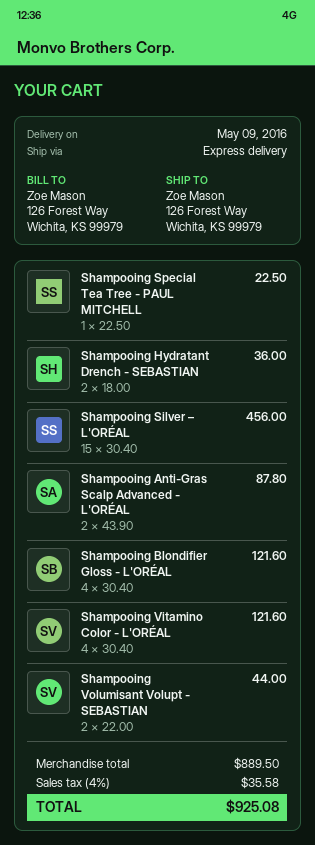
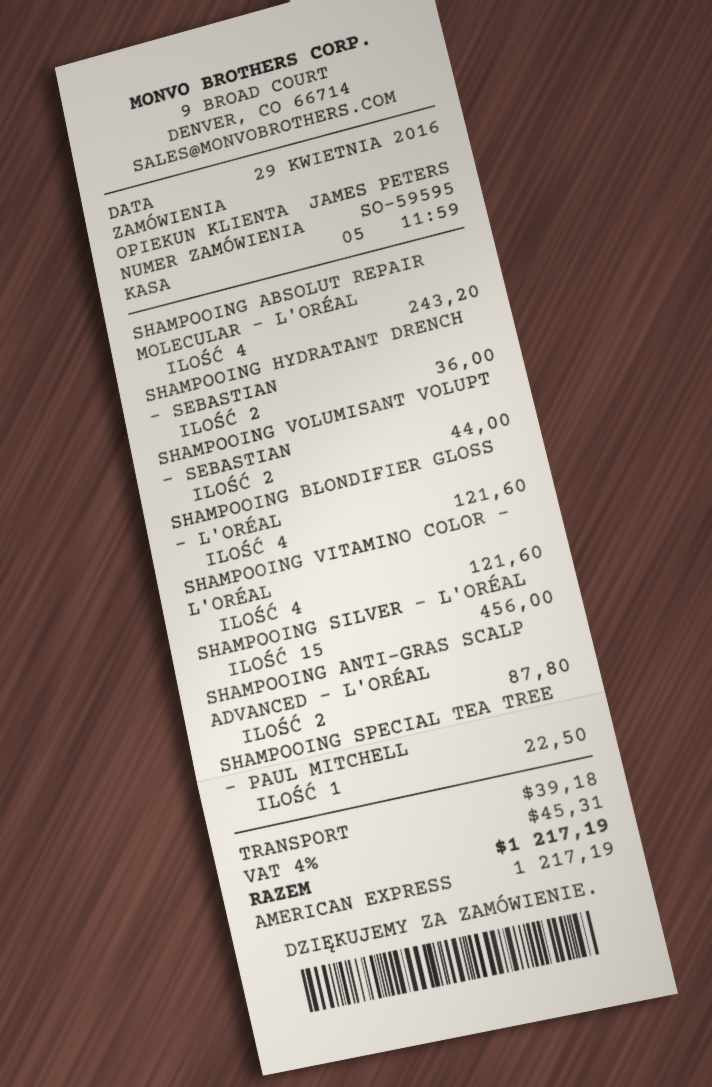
SHAMPOOING ABSOLUT REPAIR MOLECULAR - L'ORÉAL: none -> 4 for 243.20
shipping: none -> 39.18
tax: 4% = 35.58 -> 4% = 45.31
total: 925.08 -> 1217.19

